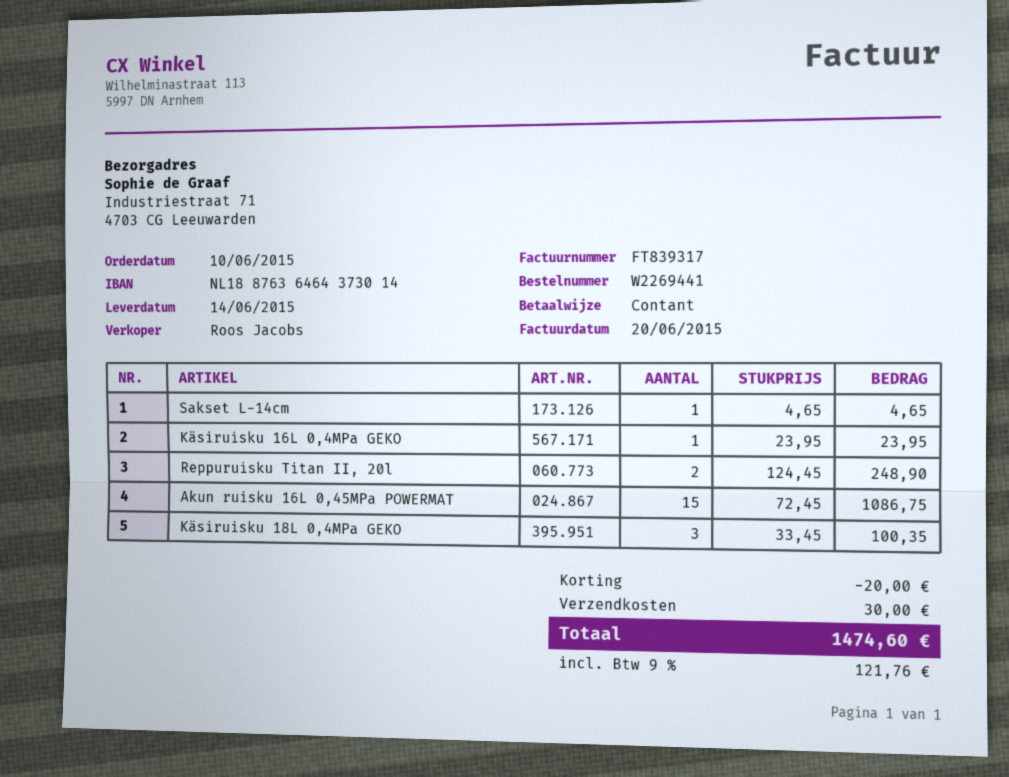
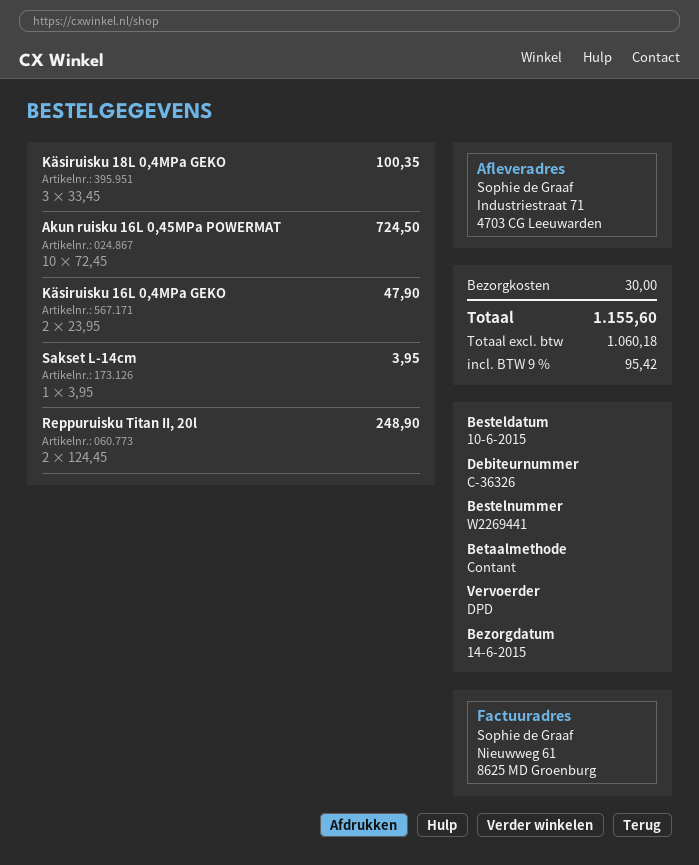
Sakset L-14cm: 1 x 4.65 = 4.65 -> 1 x 3.95 = 3.95
Käsiruisku 16L 0,4MPa GEKO: 1 x 23.95 = 23.95 -> 2 x 23.95 = 47.90
Akun ruisku 16L 0,45MPa POWERMAT: 15 x 72.45 = 1086.75 -> 10 x 72.45 = 724.50
discount: 20.00 -> none
tax: 9% = 121.76 -> 9% = 95.42
total: 1474.60 -> 1155.60

